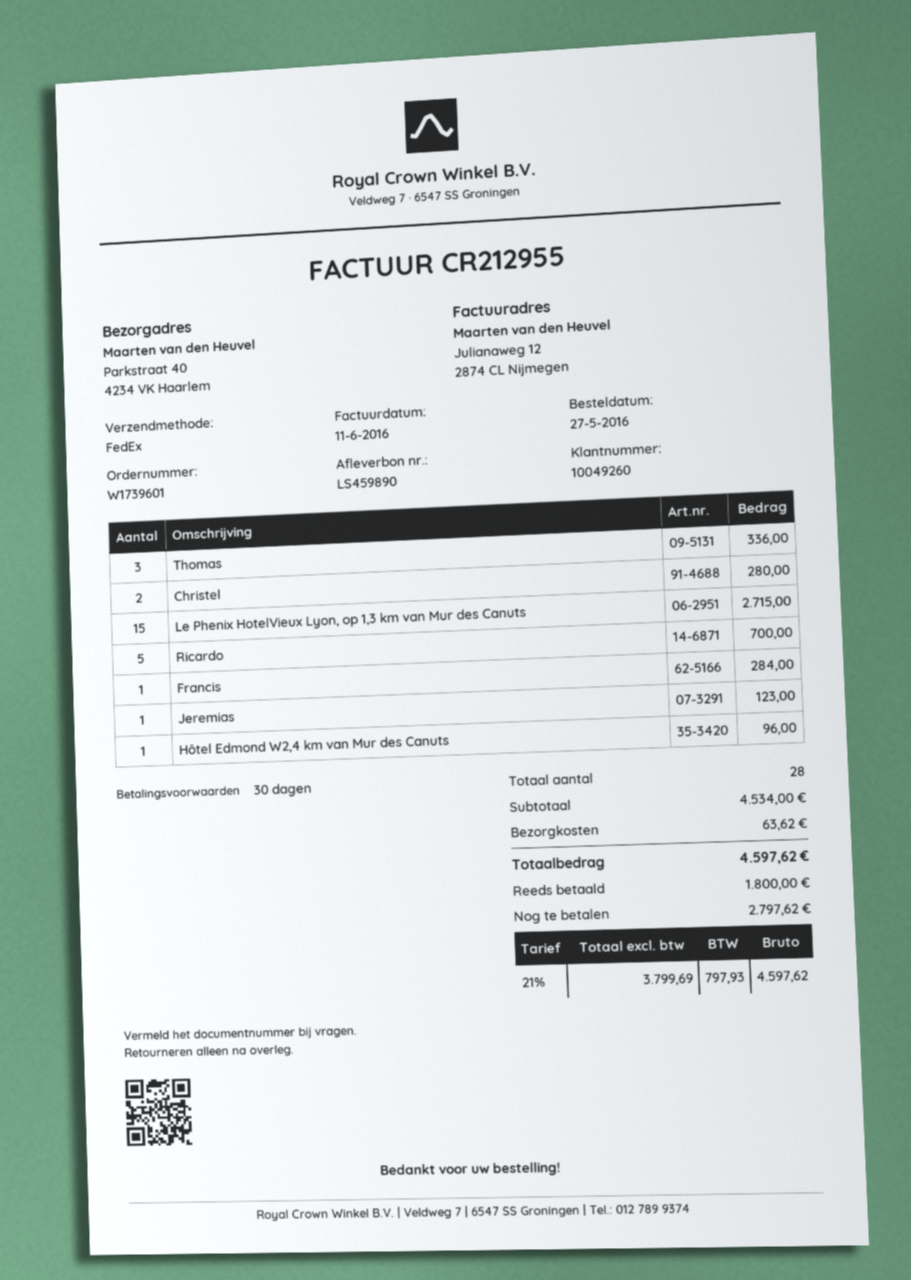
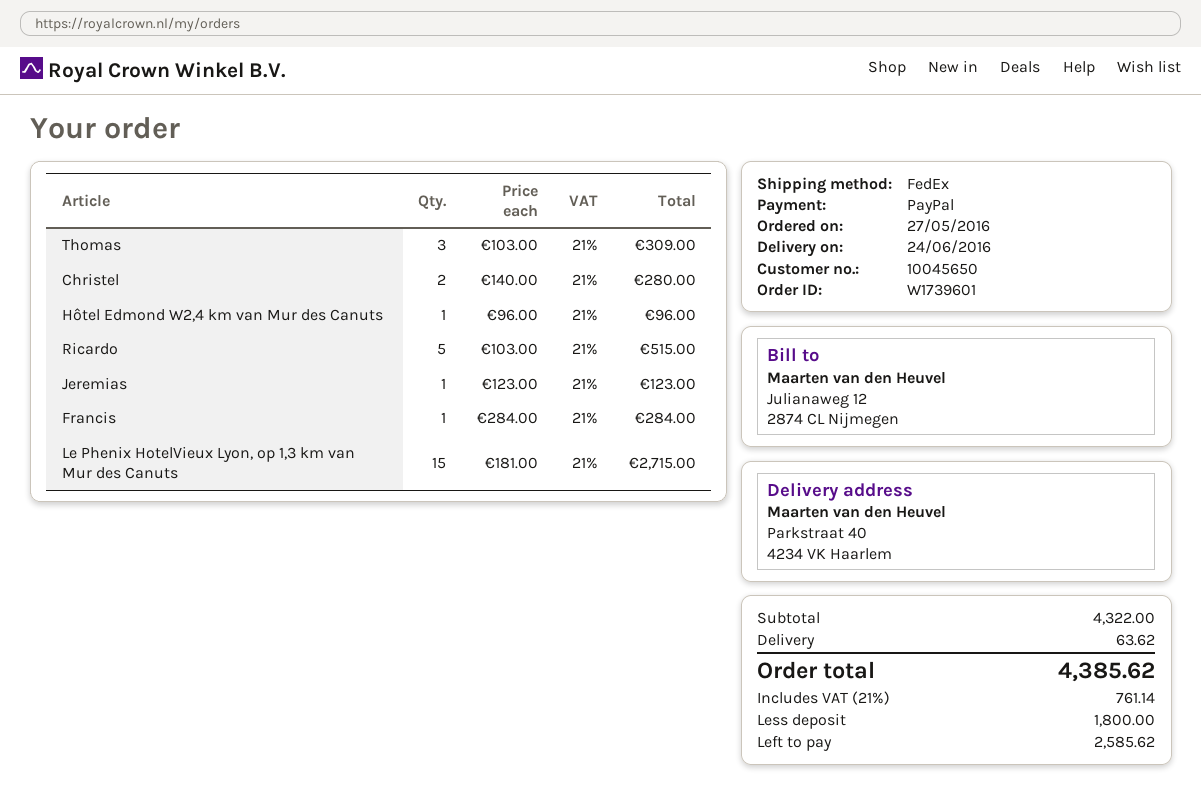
customer number: 10049260 -> 10045650
Thomas: 3 for 336.00 -> 3 for 309.00
Ricardo: 5 for 700.00 -> 5 for 515.00
subtotal: 4534.00 -> 4322.00
tax: 21% = 797.93 -> 21% = 761.14
total: 4597.62 -> 4385.62
balance: 2797.62 -> 2585.62

